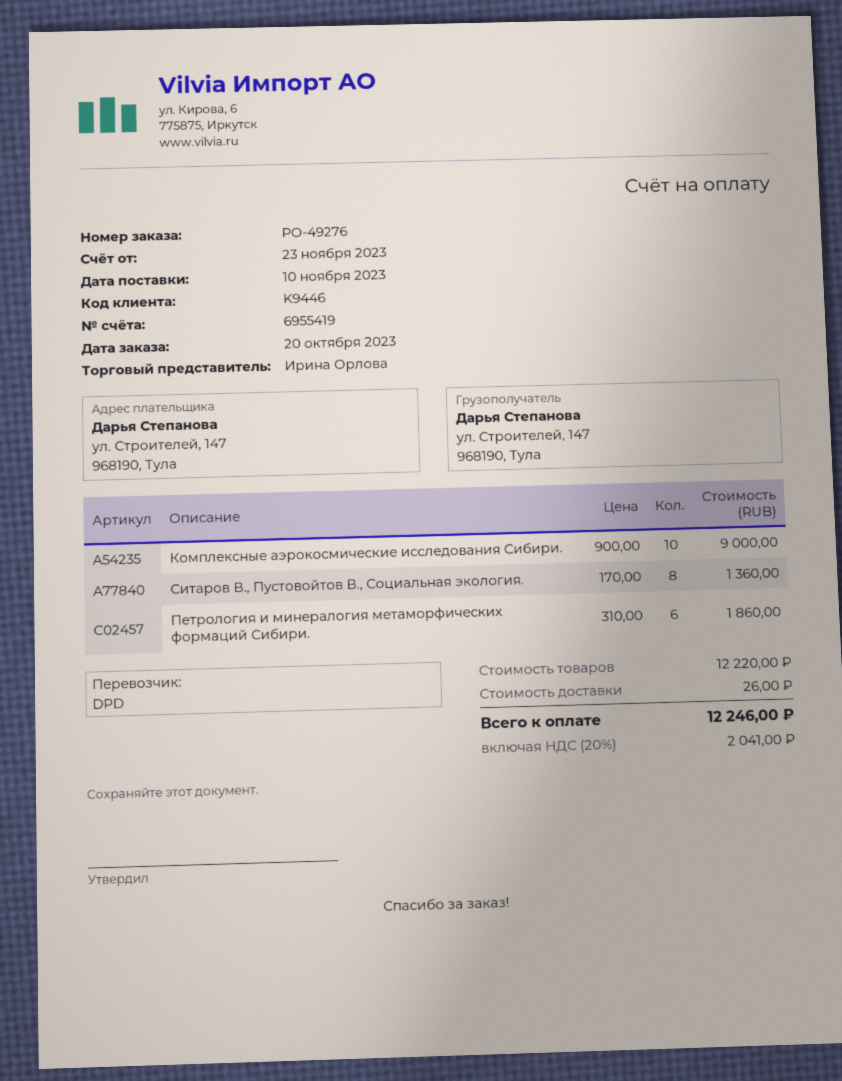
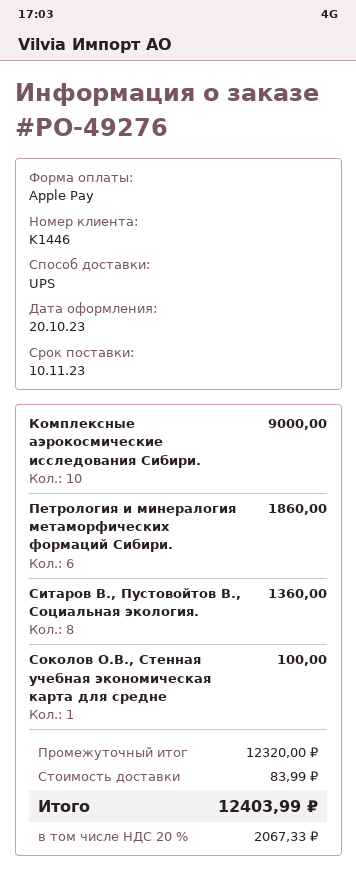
customer number: K9446 -> K1446
shipping method: DPD -> UPS
Соколов О.В., Стенная учебная экономическая карта для средне: none -> 1 for 100.00
subtotal: 12220.00 -> 12320.00
shipping: 26.00 -> 83.99
tax: 20% = 2041.00 -> 20% = 2067.33
total: 12246.00 -> 12403.99

